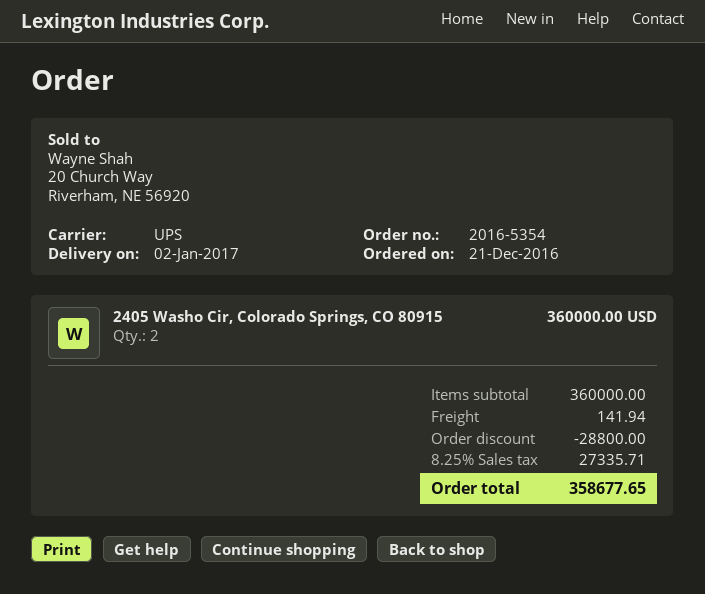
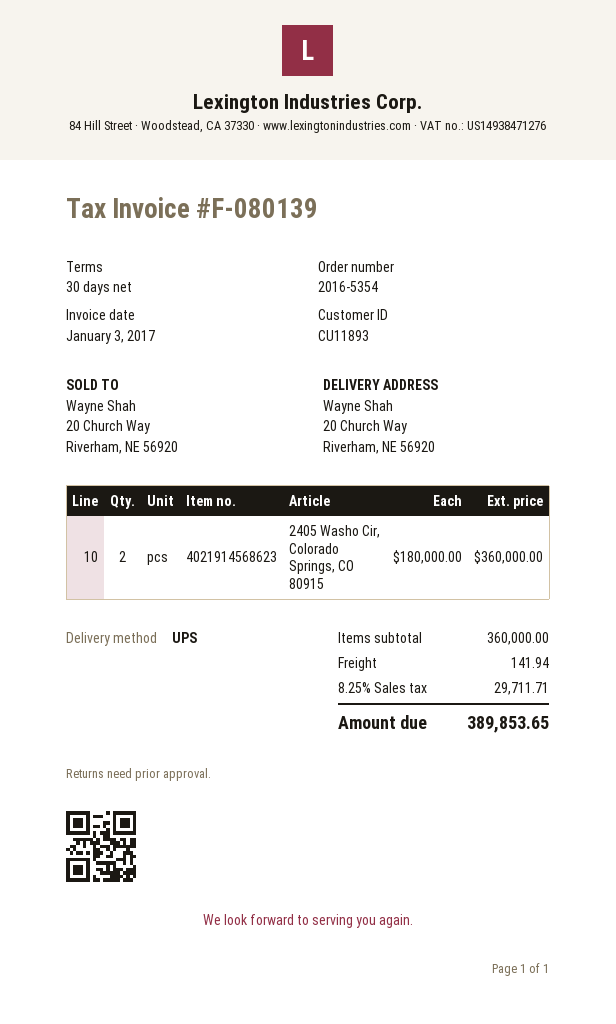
discount: 28800.00 -> none
tax: 8.25% = 27335.71 -> 8.25% = 29711.71
total: 358677.65 -> 389853.65

